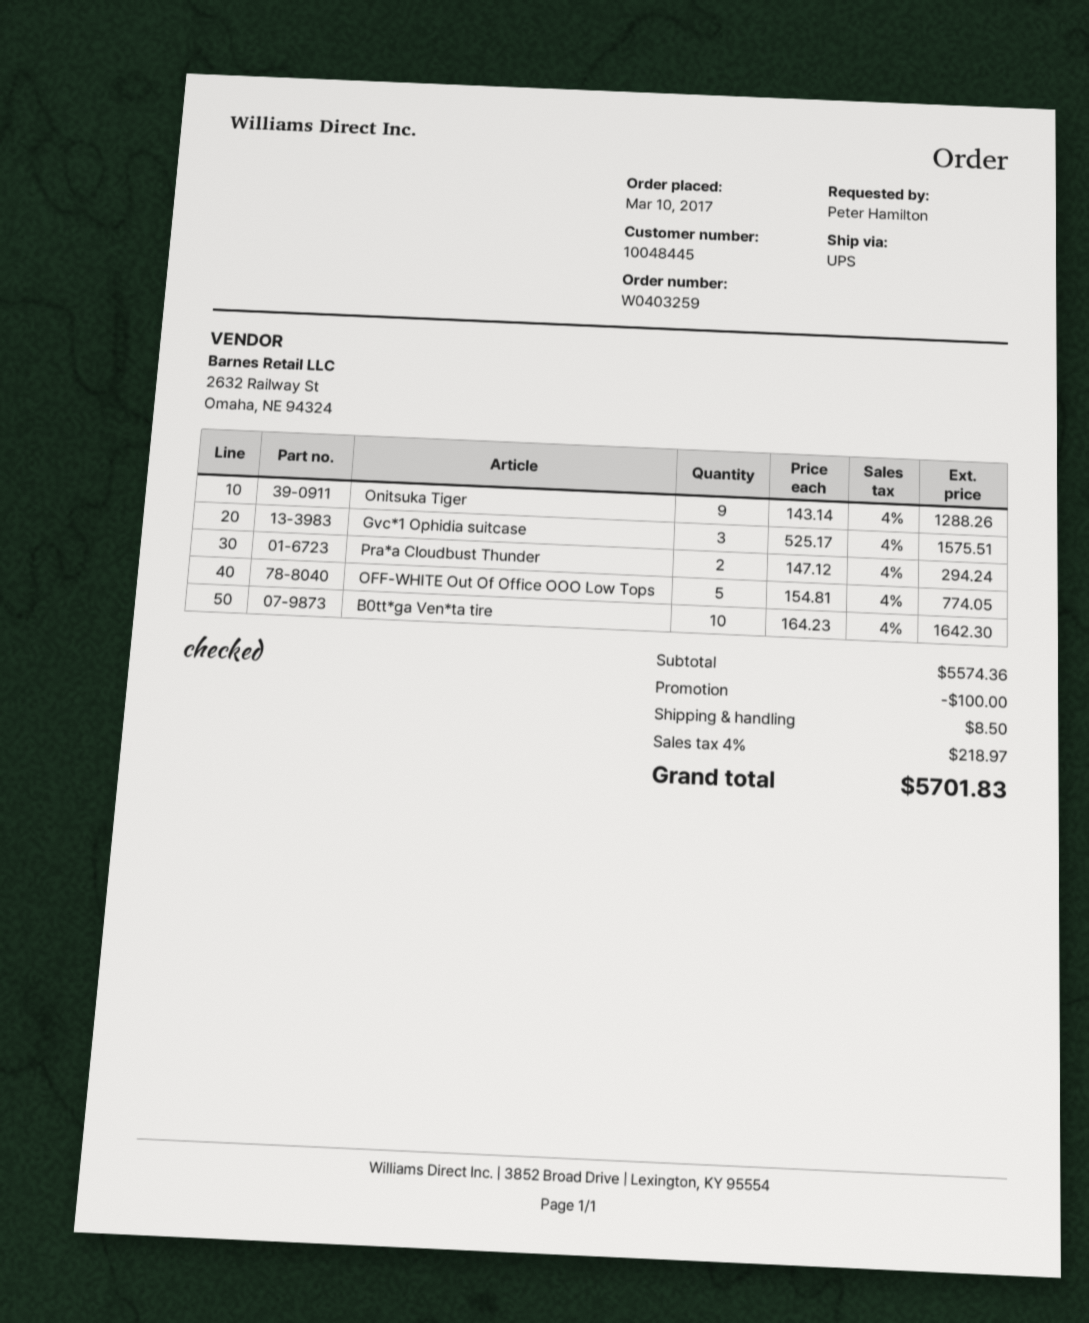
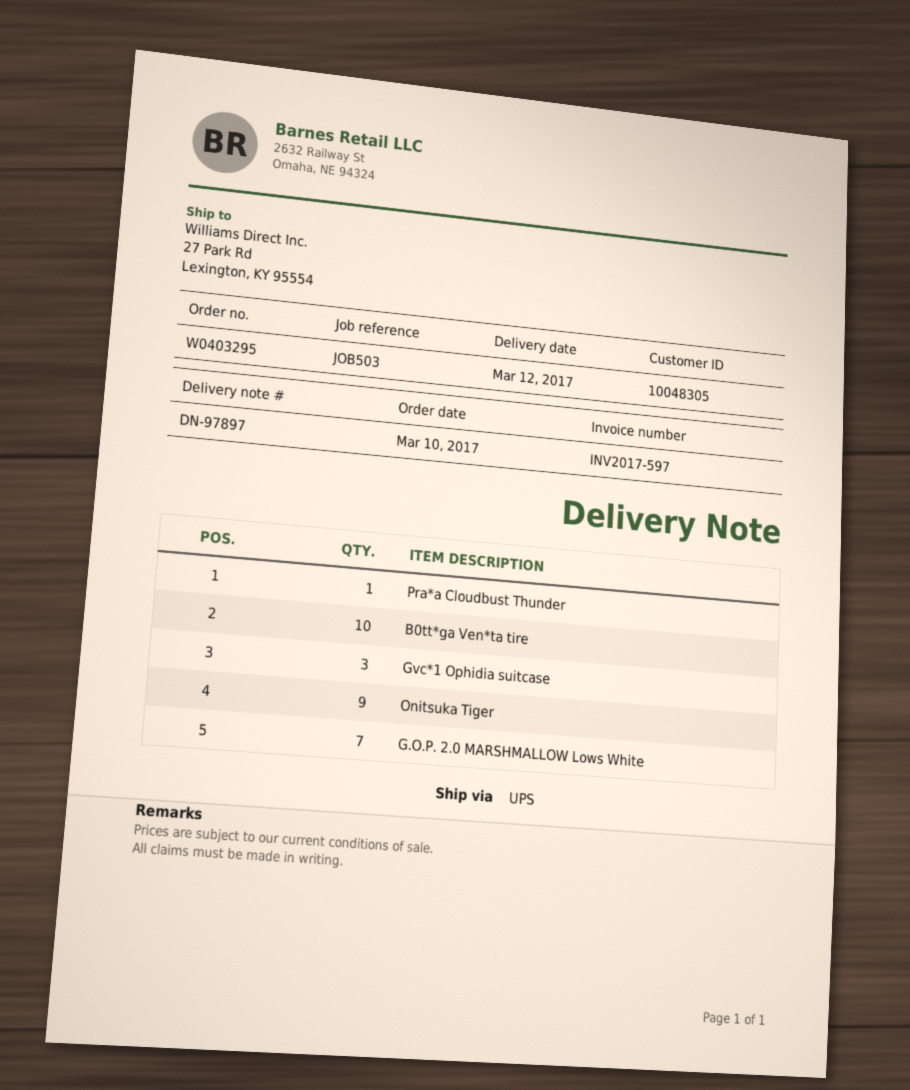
order number: W0403259 -> W0403295
customer number: 10048445 -> 10048305
Pra*a Cloudbust Thunder: 2 -> 1
OFF-WHITE Out Of Office OOO Low Tops: 5 -> none
G.O.P. 2.0 MARSHMALLOW Lows White: none -> 7

